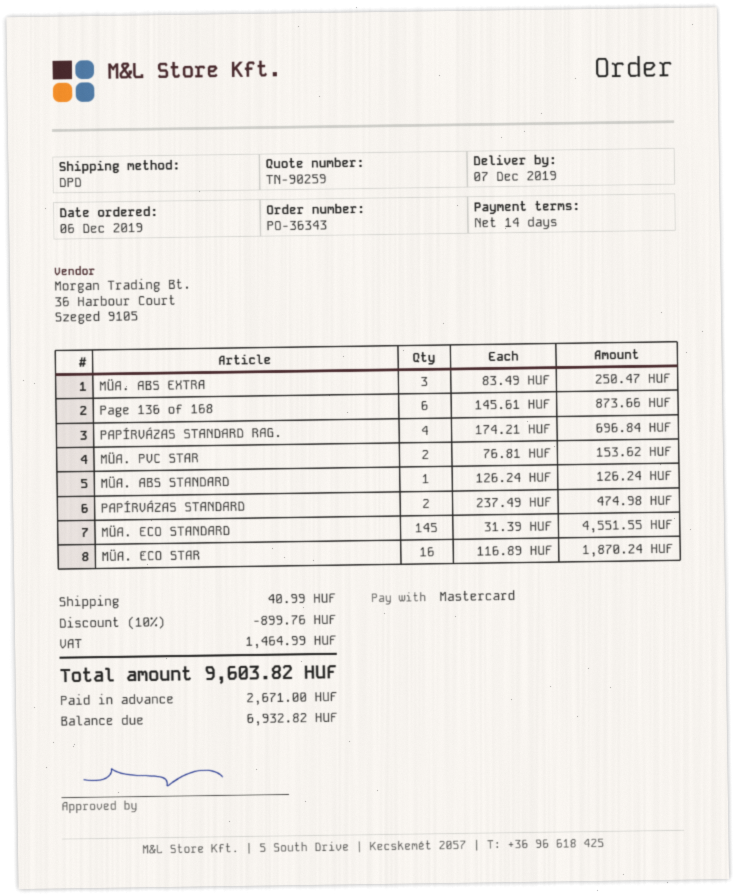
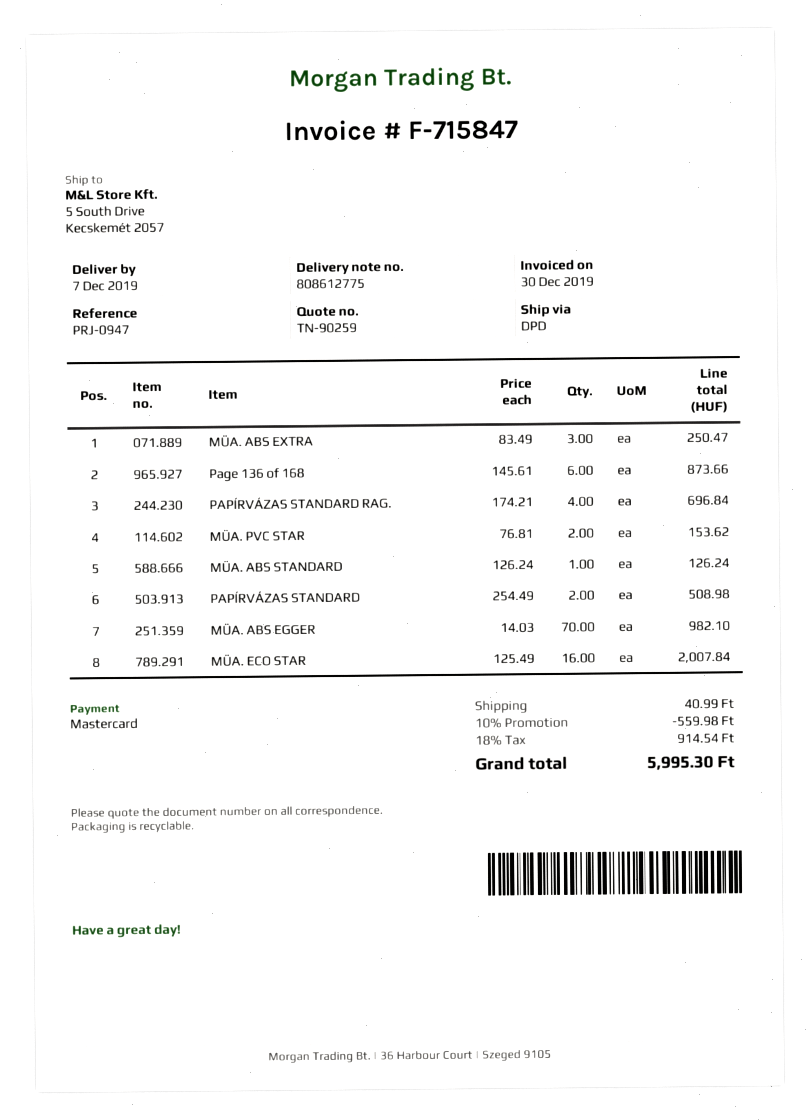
PAPÍRVÁZAS STANDARD: 2 x 237.49 = 474.98 -> 2 x 254.49 = 508.98
MÜA. ECO STANDARD: 145 x 31.39 = 4551.55 -> none
MÜA. ECO STAR: 16 x 116.89 = 1870.24 -> 16 x 125.49 = 2007.84
MÜA. ABS EGGER: none -> 70 x 14.03 = 982.10
discount: 10% = 899.76 -> 10% = 559.98
tax: 1464.99 -> 914.54
total: 9603.82 -> 5995.30

